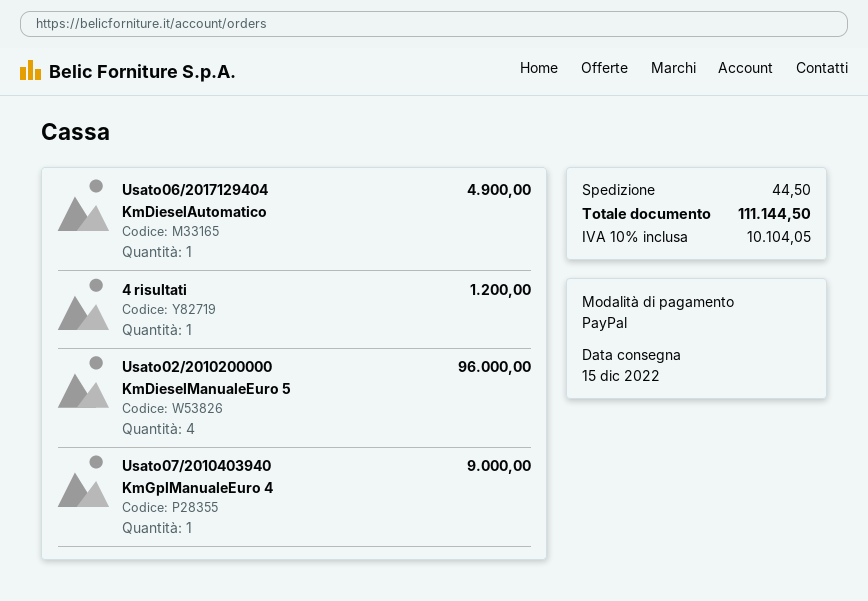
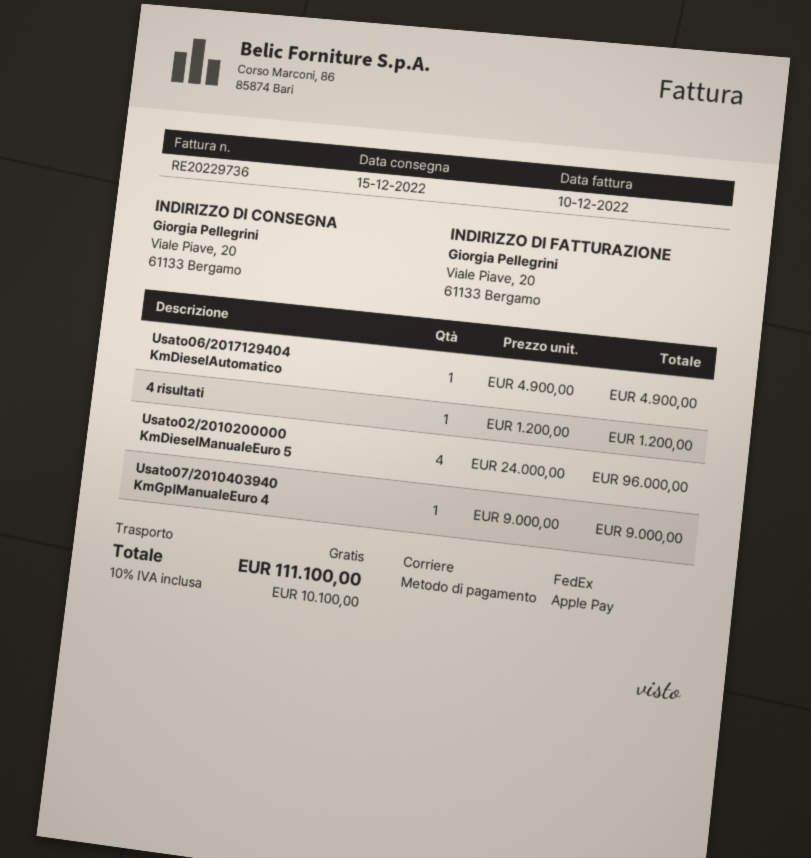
payment method: PayPal -> Apple Pay
shipping: 44.50 -> 0.00
tax: 10% = 10104.05 -> 10% = 10100.00
total: 111144.50 -> 111100.00

